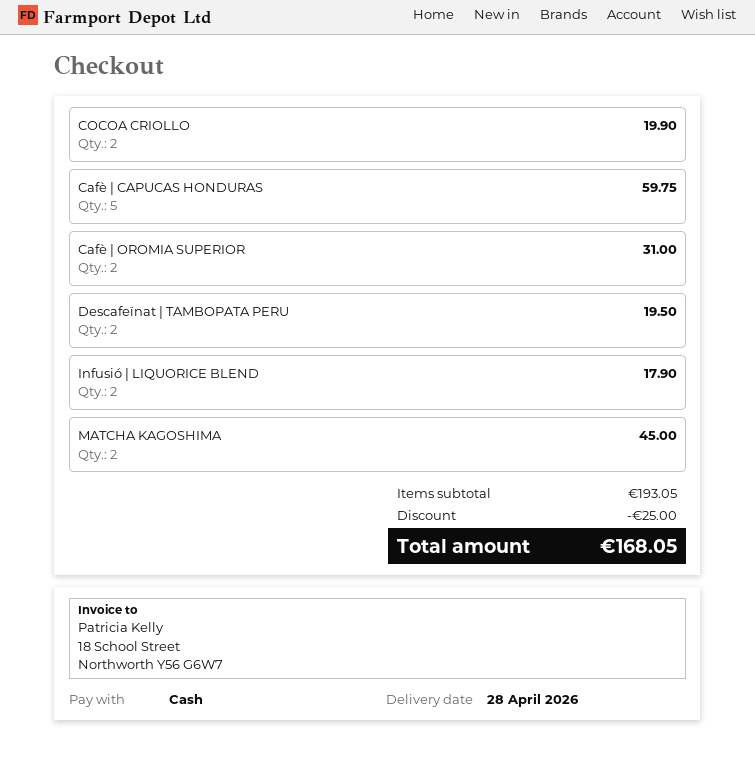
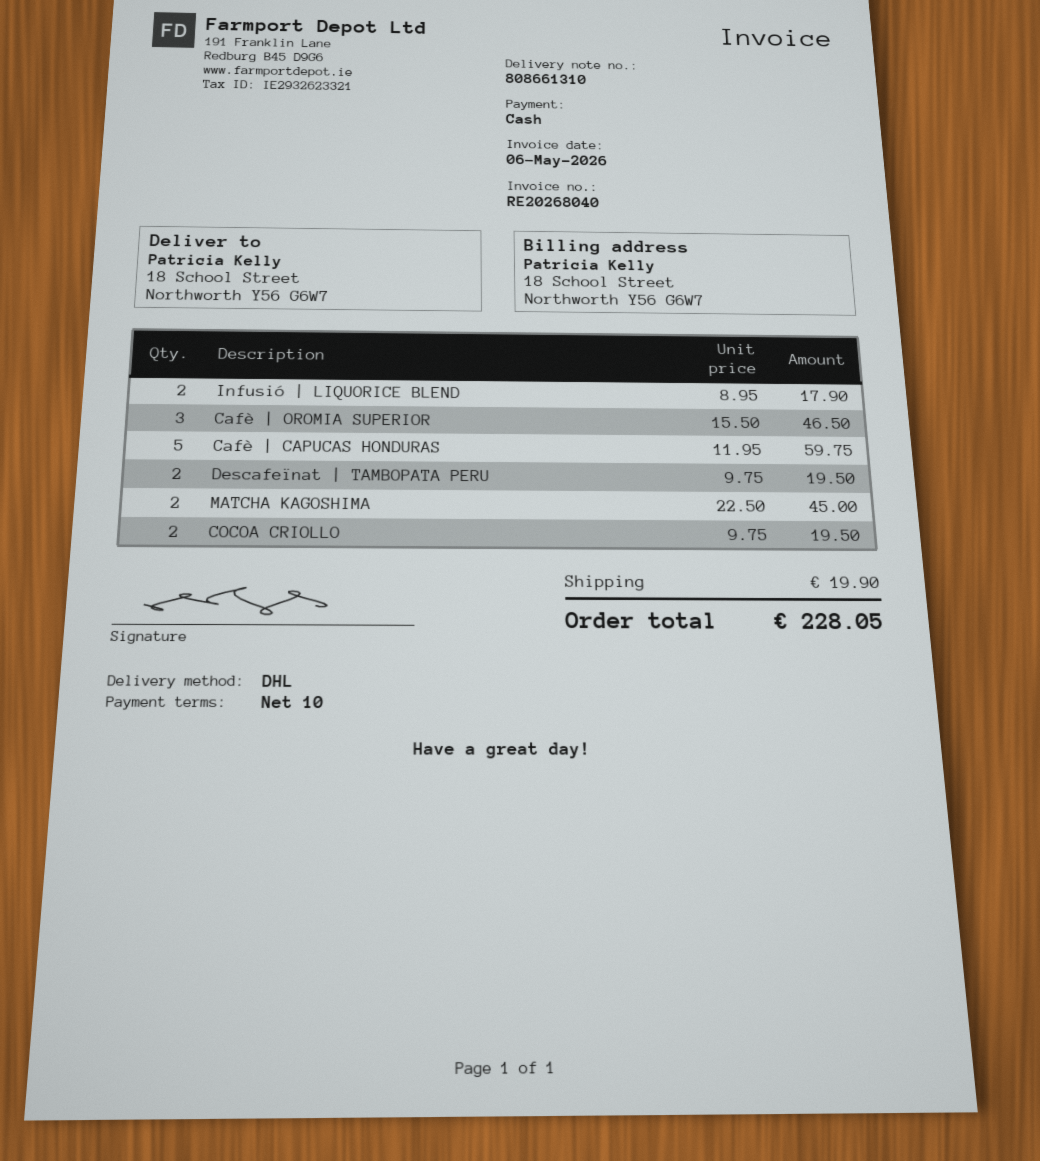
COCOA CRIOLLO: 2 for 19.90 -> 2 for 19.50
Cafè | OROMIA SUPERIOR: 2 for 31.00 -> 3 for 46.50
discount: 25.00 -> none
shipping: none -> 19.90
total: 168.05 -> 228.05

